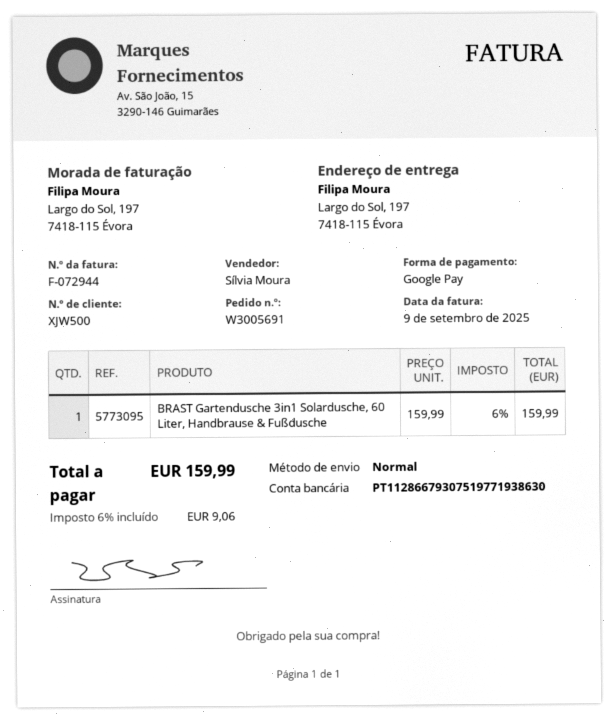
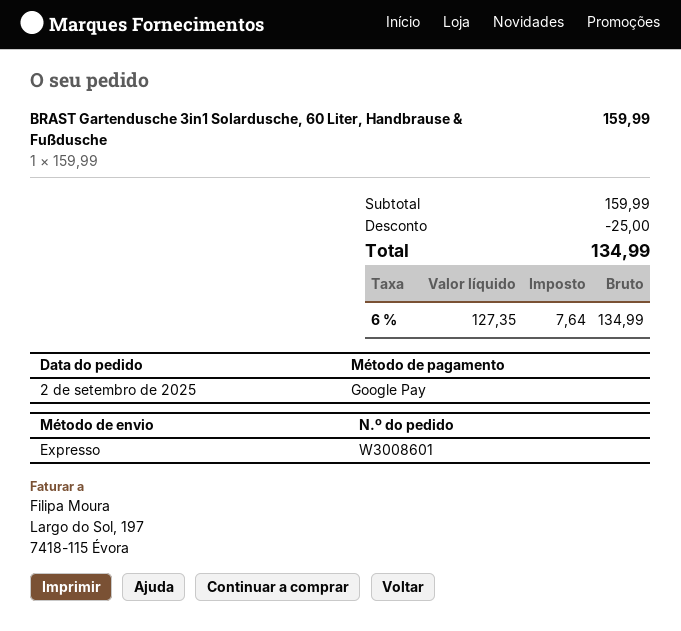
order number: W3005691 -> W3008601
shipping method: standard -> express
discount: none -> 25.00
tax: 6% = 9.06 -> 6% = 7.64
total: 159.99 -> 134.99

